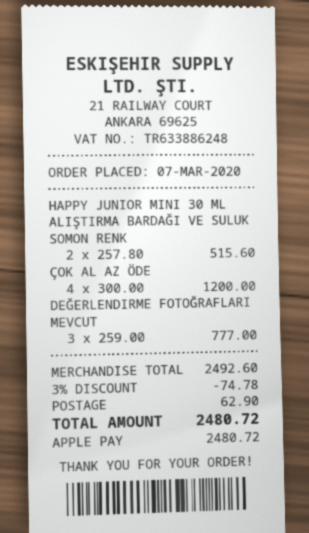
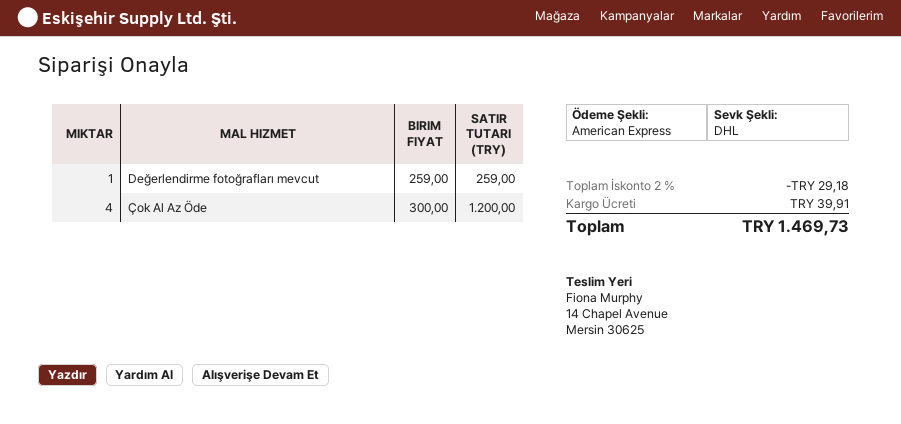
payment method: Apple Pay -> American Express
HAPPY JUNIOR MINI 30 ML ALIŞTIRMA BARDAĞI VE SULUK SOMON RENK: 2 x 257.80 = 515.60 -> none
DEĞERLENDIRME FOTOĞRAFLARI MEVCUT: 3 x 259.00 = 777.00 -> 1 x 259.00 = 259.00
discount: 3% = 74.78 -> 2% = 29.18
shipping: 62.90 -> 39.91
total: 2480.72 -> 1469.73

